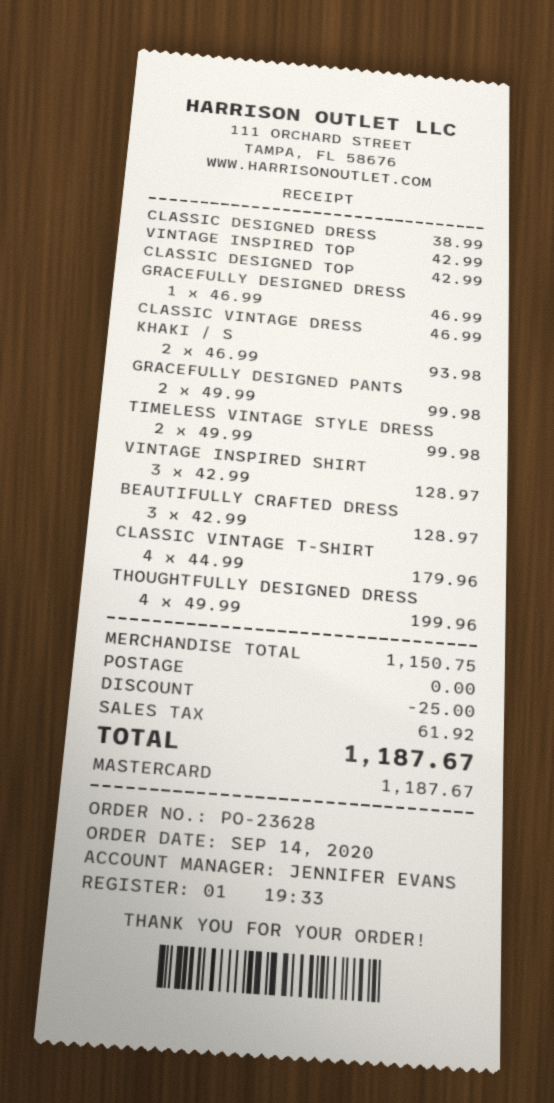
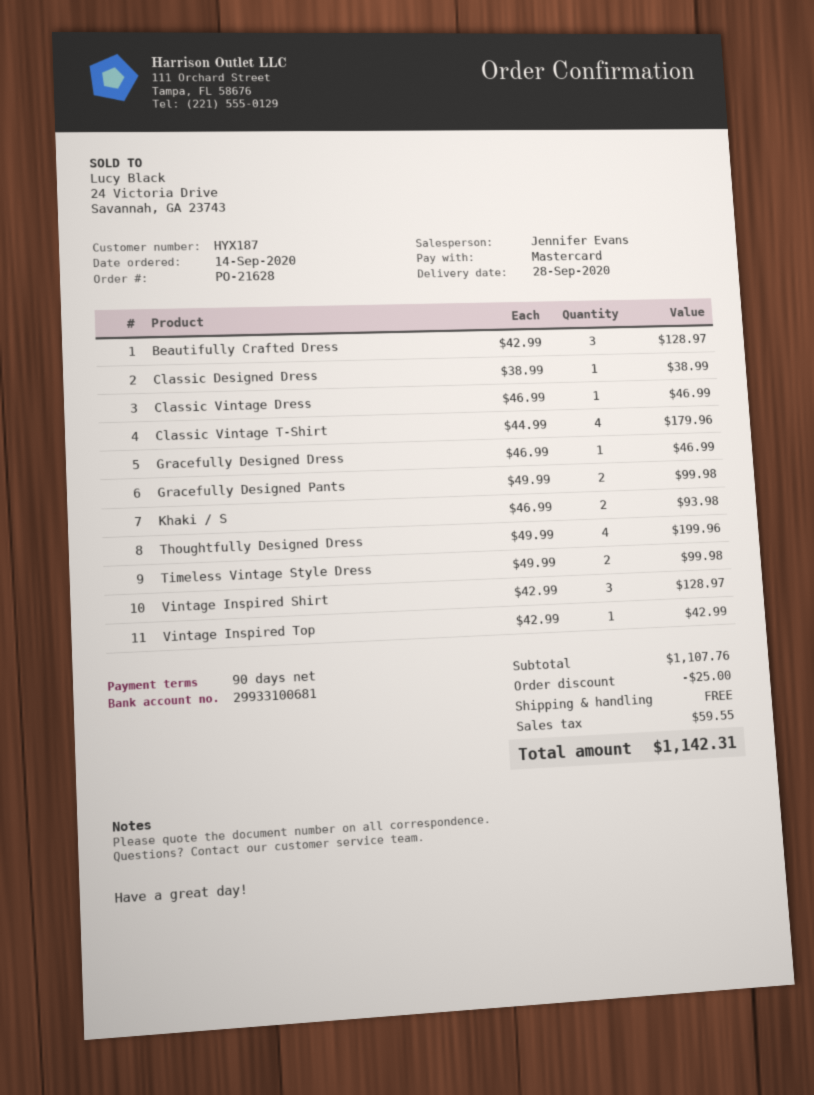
order number: PO-23628 -> PO-21628
CLASSIC DESIGNED TOP: 1 x 42.99 = 42.99 -> none
subtotal: 1150.75 -> 1107.76
tax: 61.92 -> 59.55
total: 1187.67 -> 1142.31

